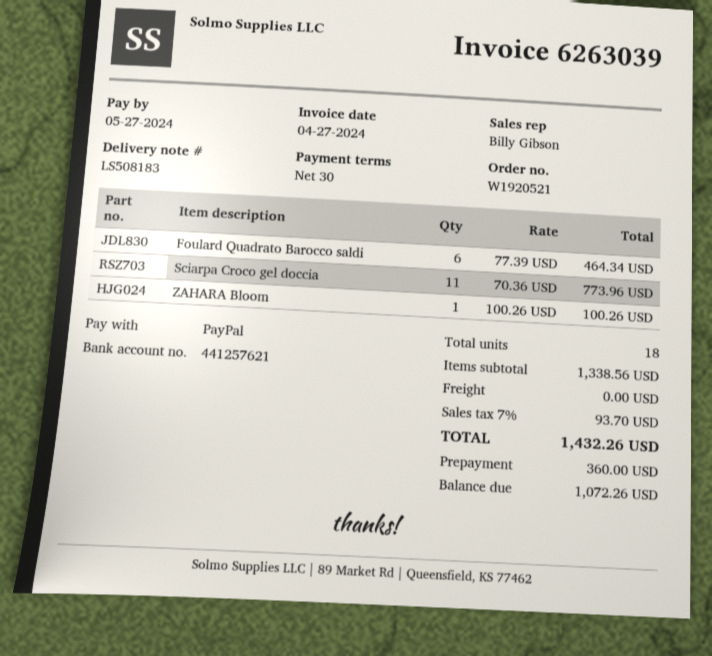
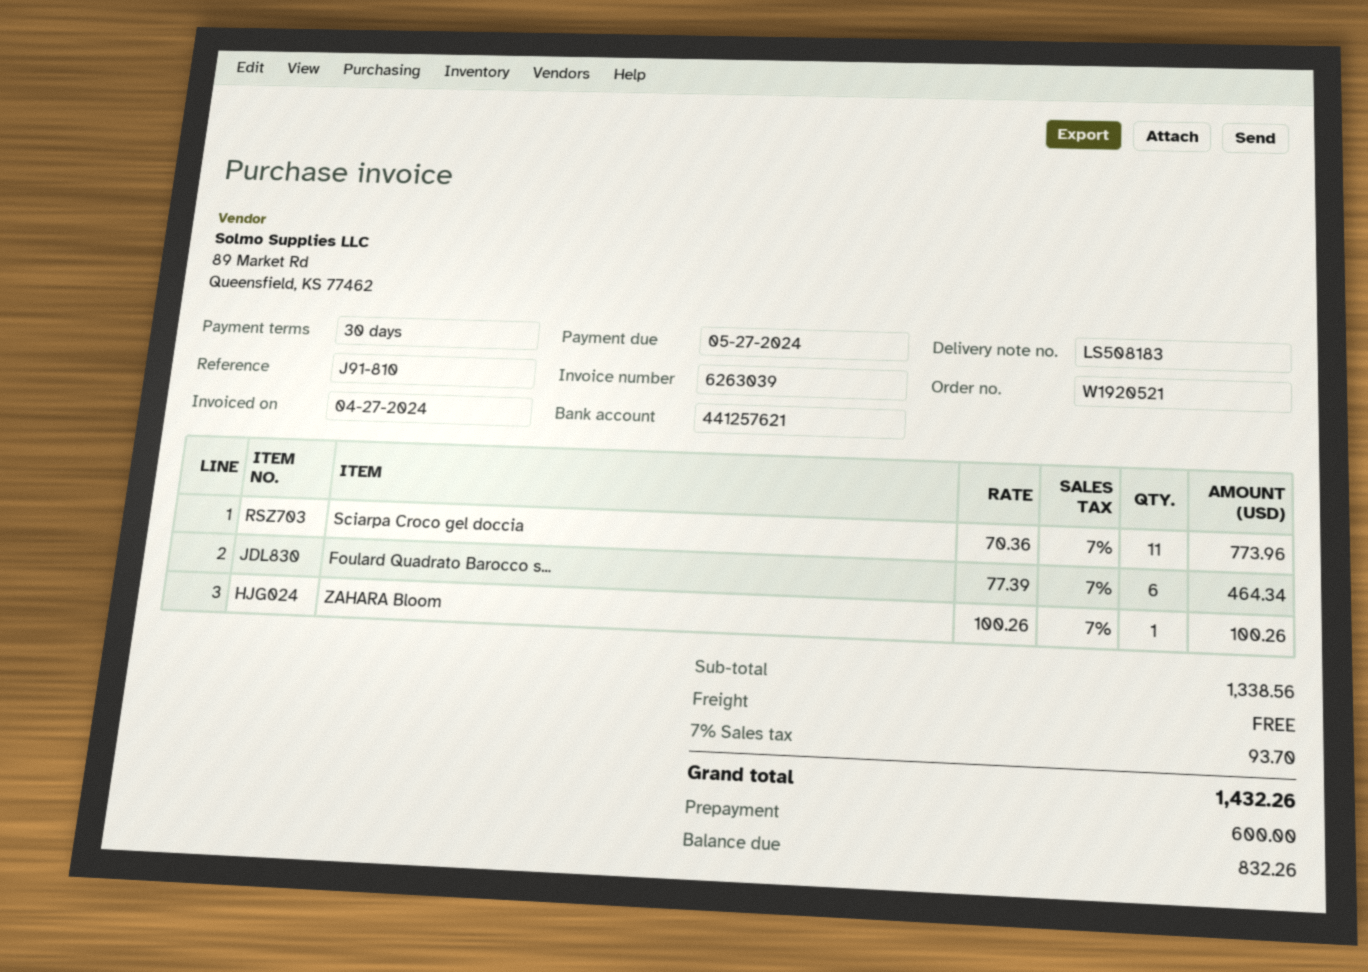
deposit: 360.00 -> 600.00
balance: 1072.26 -> 832.26

